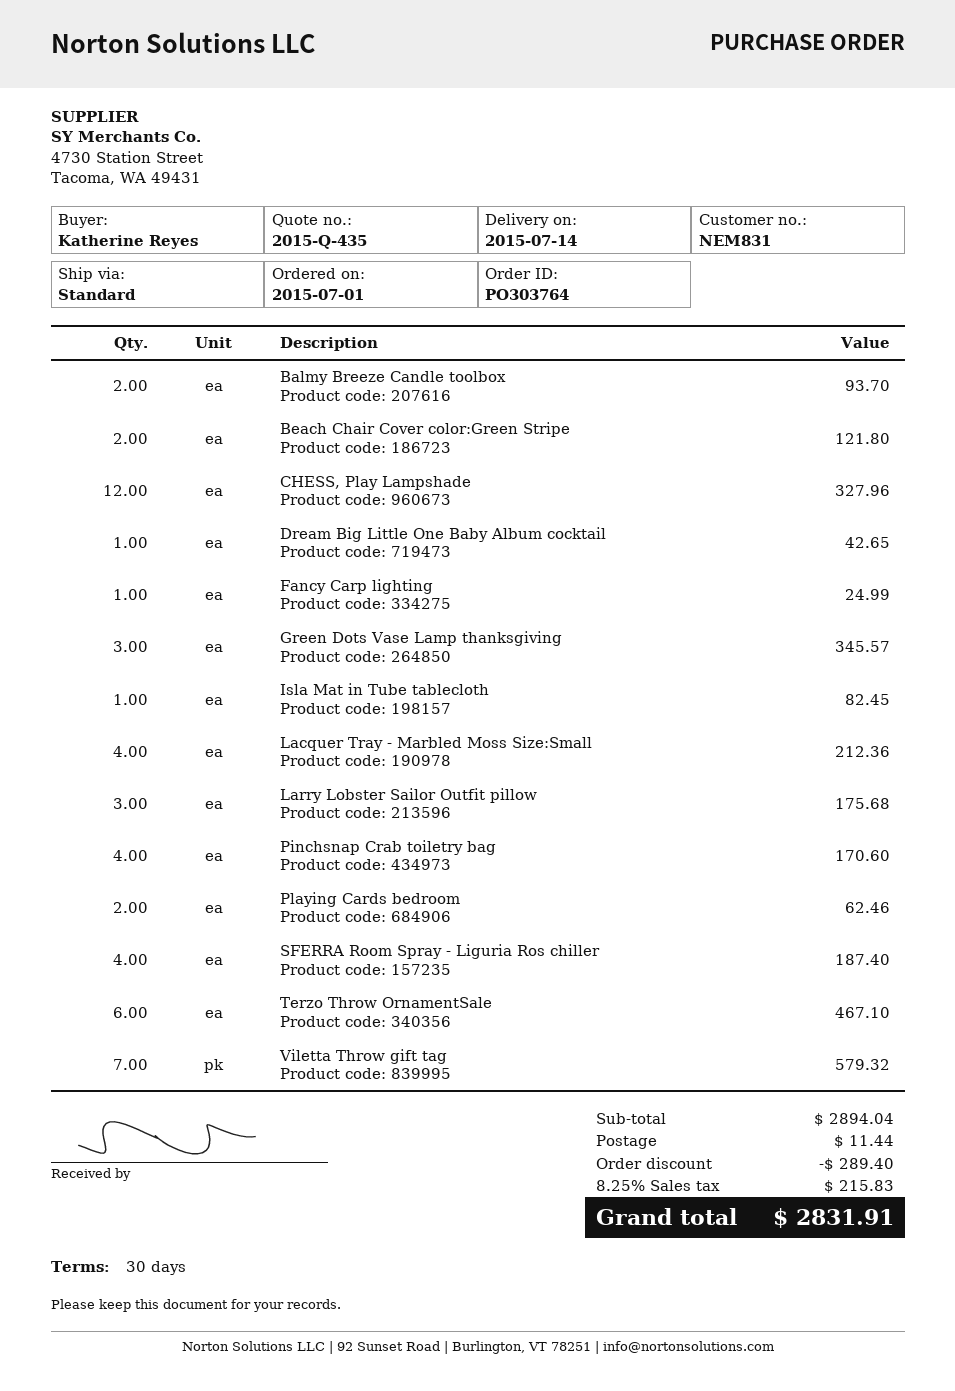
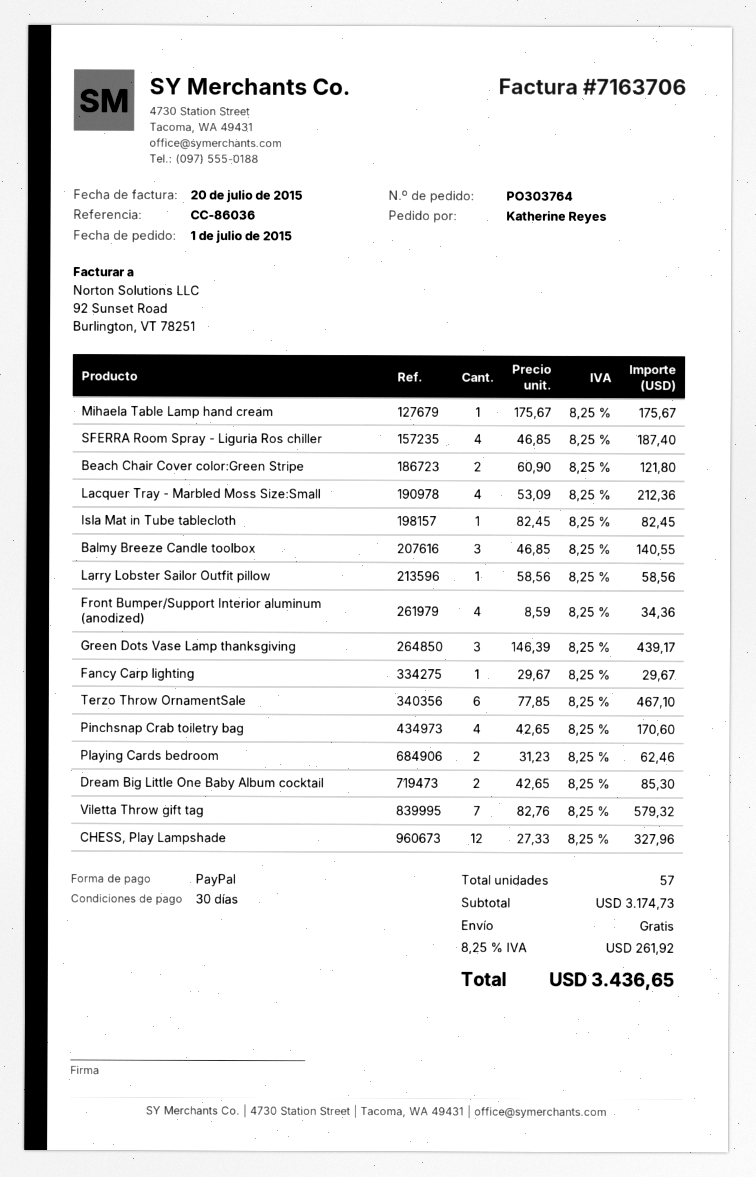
Balmy Breeze Candle toolbox: 2 for 93.70 -> 3 for 140.55
Dream Big Little One Baby Album cocktail: 1 for 42.65 -> 2 for 85.30
Fancy Carp lighting: 1 for 24.99 -> 1 for 29.67
Green Dots Vase Lamp thanksgiving: 3 for 345.57 -> 3 for 439.17
Larry Lobster Sailor Outfit pillow: 3 for 175.68 -> 1 for 58.56
Mihaela Table Lamp hand cream: none -> 1 for 175.67
Front Bumper/Support Interior aluminum (anodized): none -> 4 for 34.36
subtotal: 2894.04 -> 3174.73
discount: 289.40 -> none
shipping: 11.44 -> 0.00
tax: 8.25% = 215.83 -> 8.25% = 261.92
total: 2831.91 -> 3436.65

